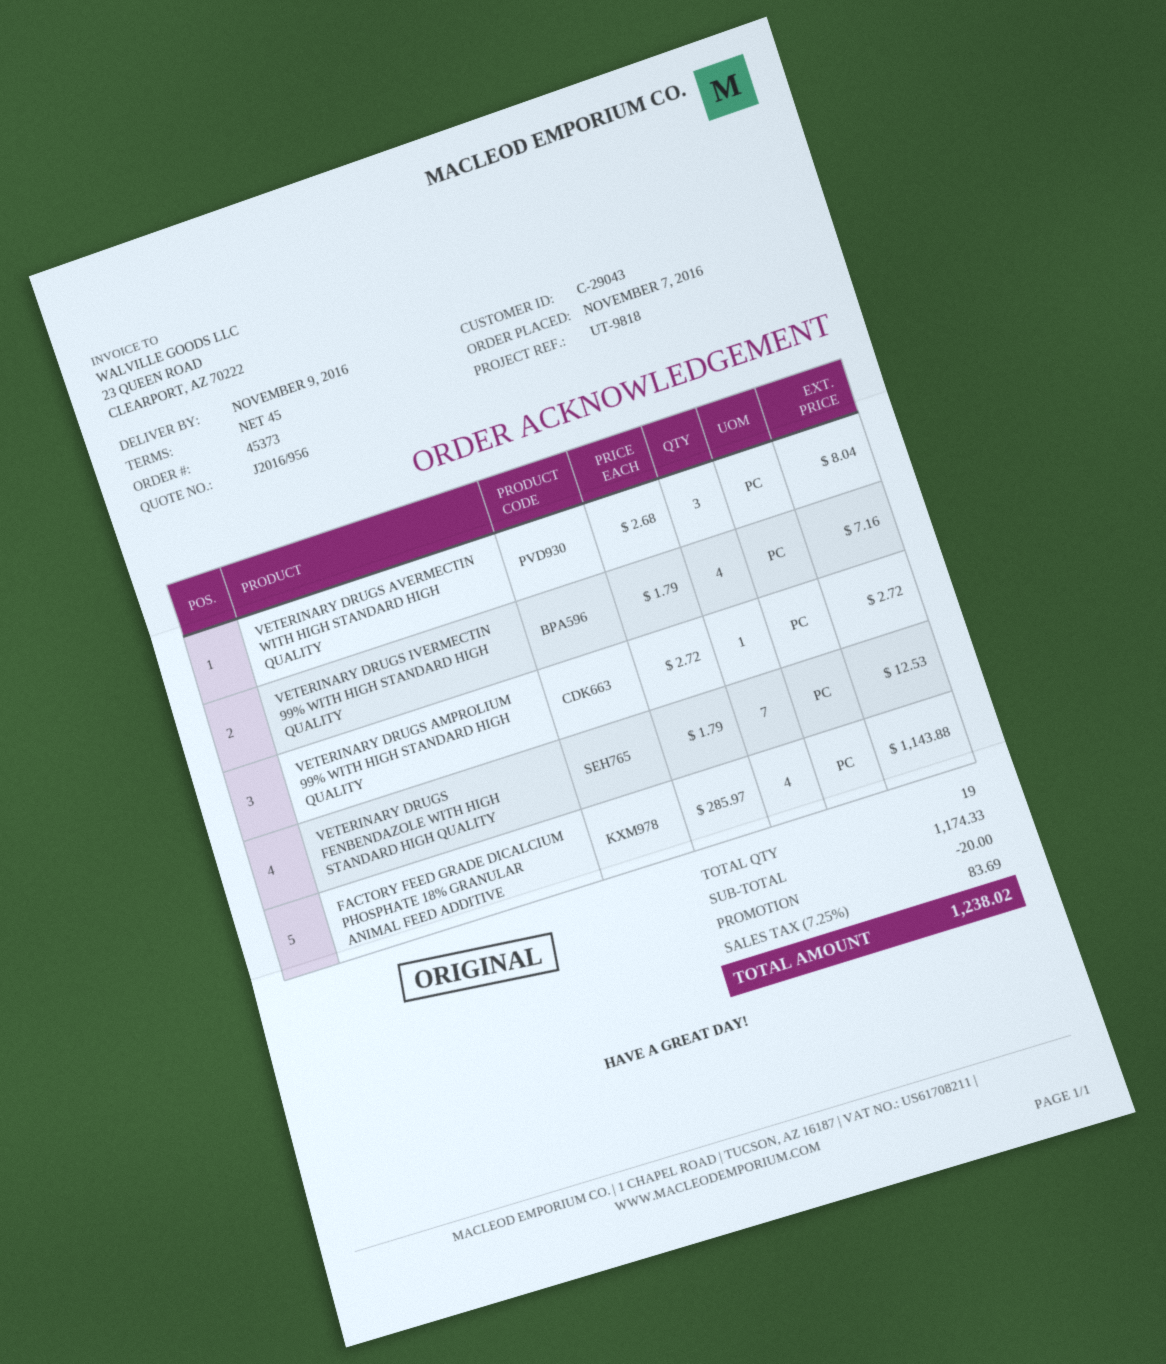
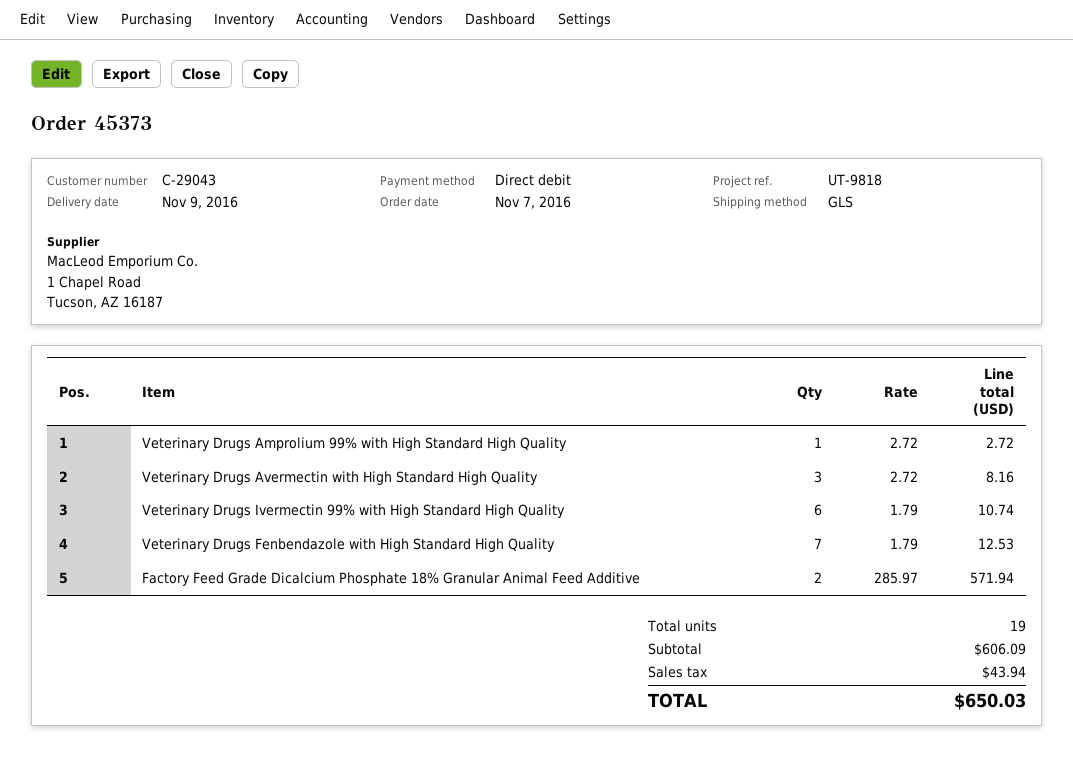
VETERINARY DRUGS AVERMECTIN WITH HIGH STANDARD HIGH QUALITY: 3 x 2.68 = 8.04 -> 3 x 2.72 = 8.16
VETERINARY DRUGS IVERMECTIN 99% WITH HIGH STANDARD HIGH QUALITY: 4 x 1.79 = 7.16 -> 6 x 1.79 = 10.74
FACTORY FEED GRADE DICALCIUM PHOSPHATE 18% GRANULAR ANIMAL FEED ADDITIVE: 4 x 285.97 = 1143.88 -> 2 x 285.97 = 571.94
subtotal: 1174.33 -> 606.09
discount: 20.00 -> none
tax: 83.69 -> 43.94
total: 1238.02 -> 650.03

